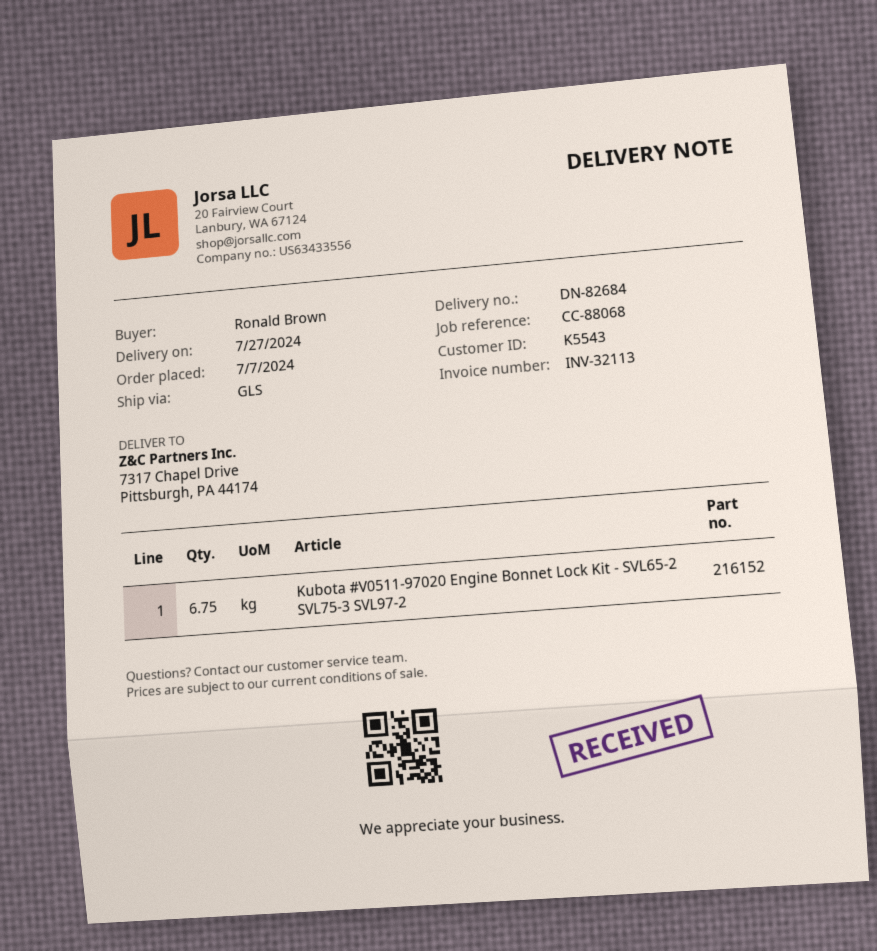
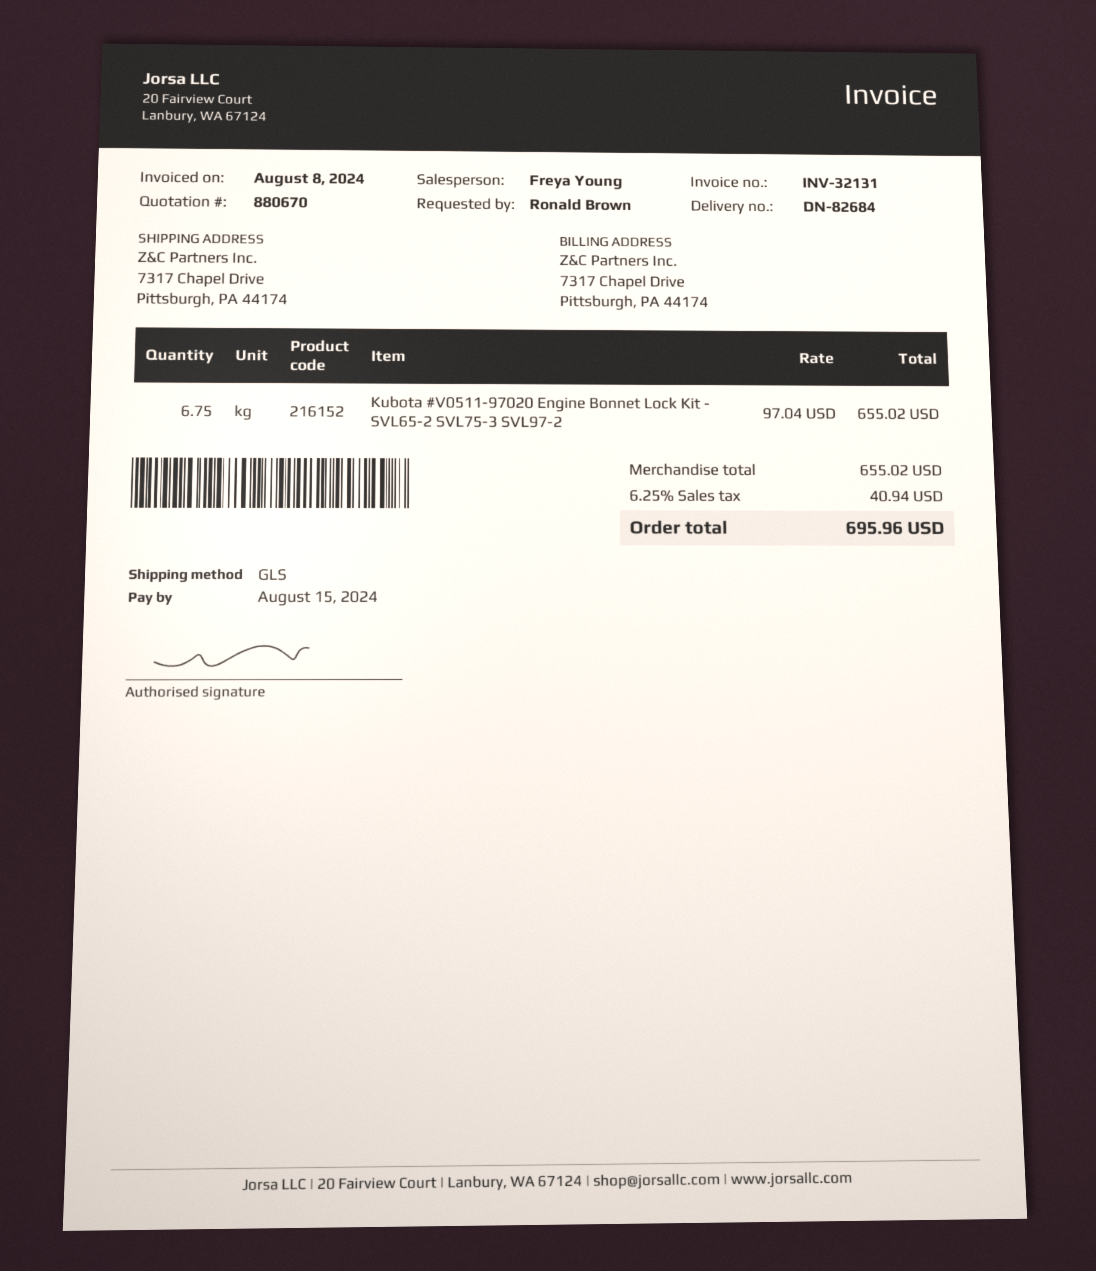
invoice number: INV-32113 -> INV-32131

